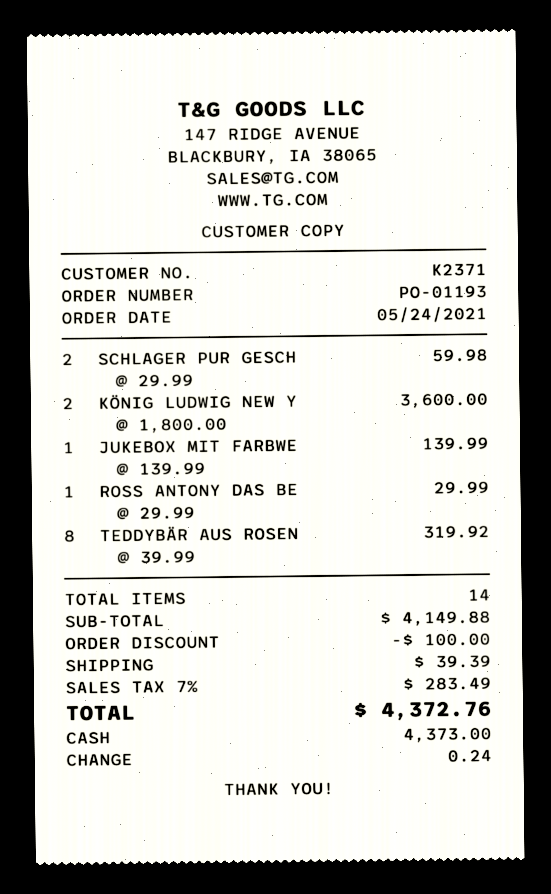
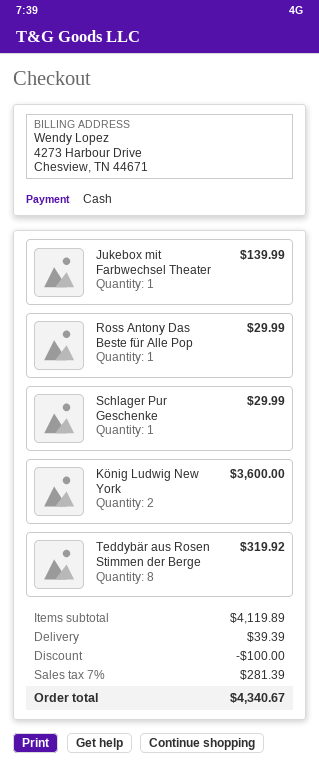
SCHLAGER PUR GESCH: 2 for 59.98 -> 1 for 29.99
subtotal: 4149.88 -> 4119.89
tax: 7% = 283.49 -> 7% = 281.39
total: 4372.76 -> 4340.67

